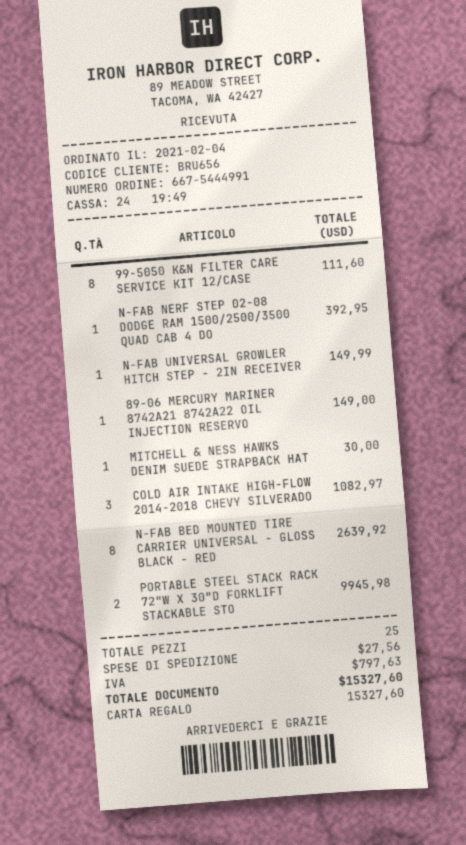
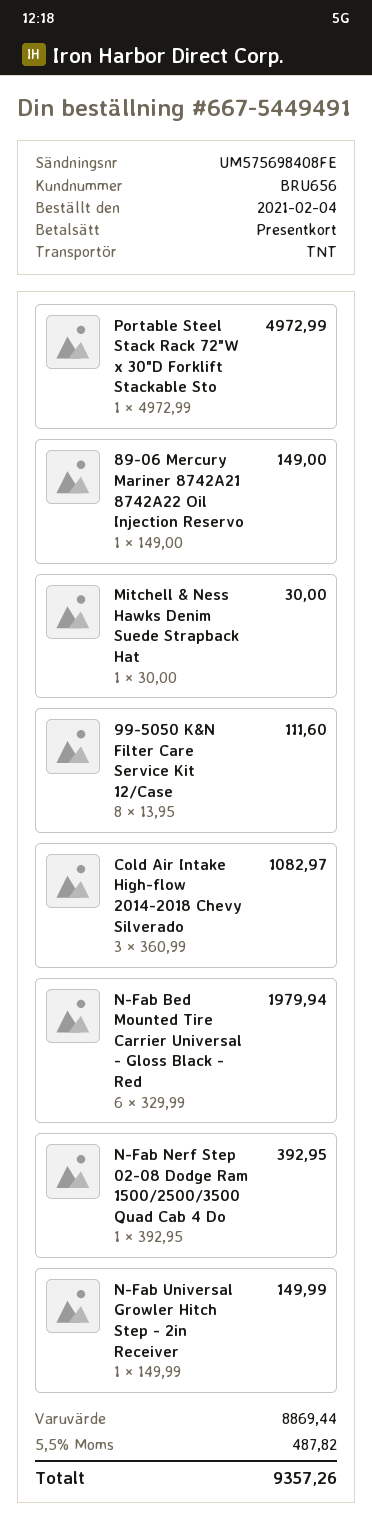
order number: 667-5444991 -> 667-5449491
N-FAB BED MOUNTED TIRE CARRIER UNIVERSAL - GLOSS BLACK - RED: 8 for 2639.92 -> 6 for 1979.94
PORTABLE STEEL STACK RACK 72"W X 30"D FORKLIFT STACKABLE STO: 2 for 9945.98 -> 1 for 4972.99
shipping: 27.56 -> none
tax: 797.63 -> 487.82
total: 15327.60 -> 9357.26

